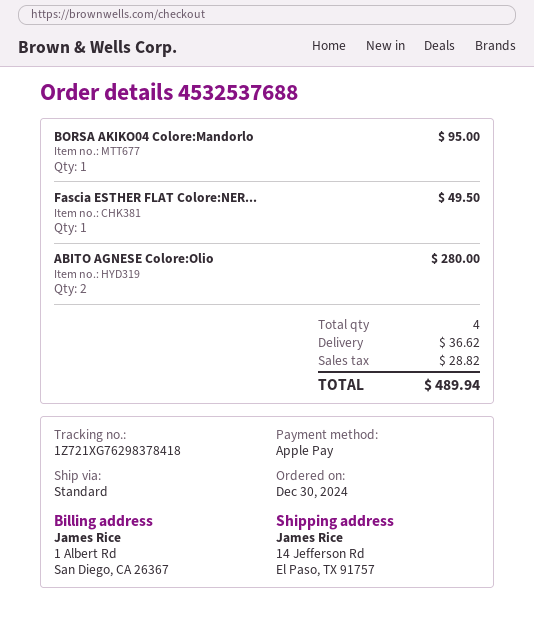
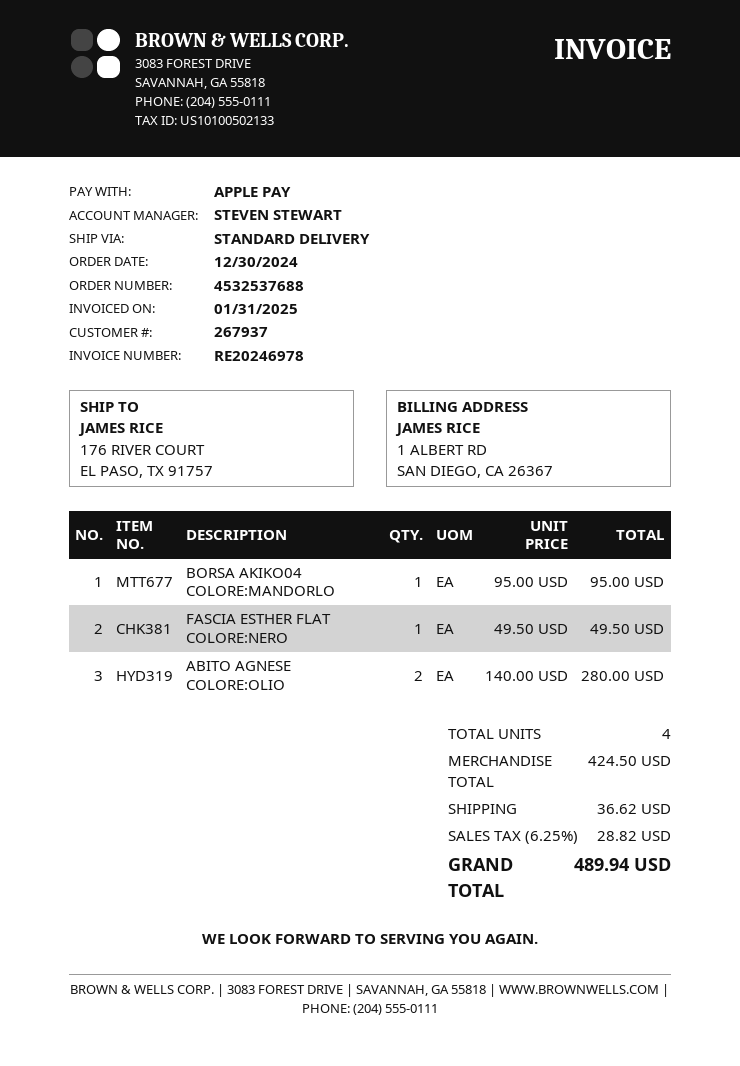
ship to: 14 Jefferson Rd, El Paso, TX 91757 -> 176 RIVER COURT, EL PASO, TX 91757

